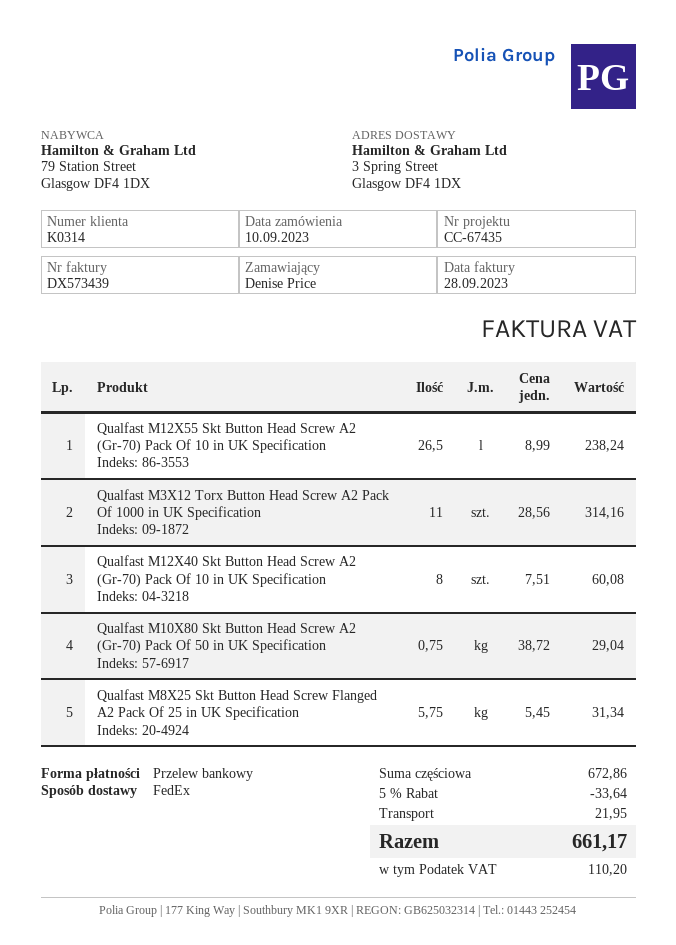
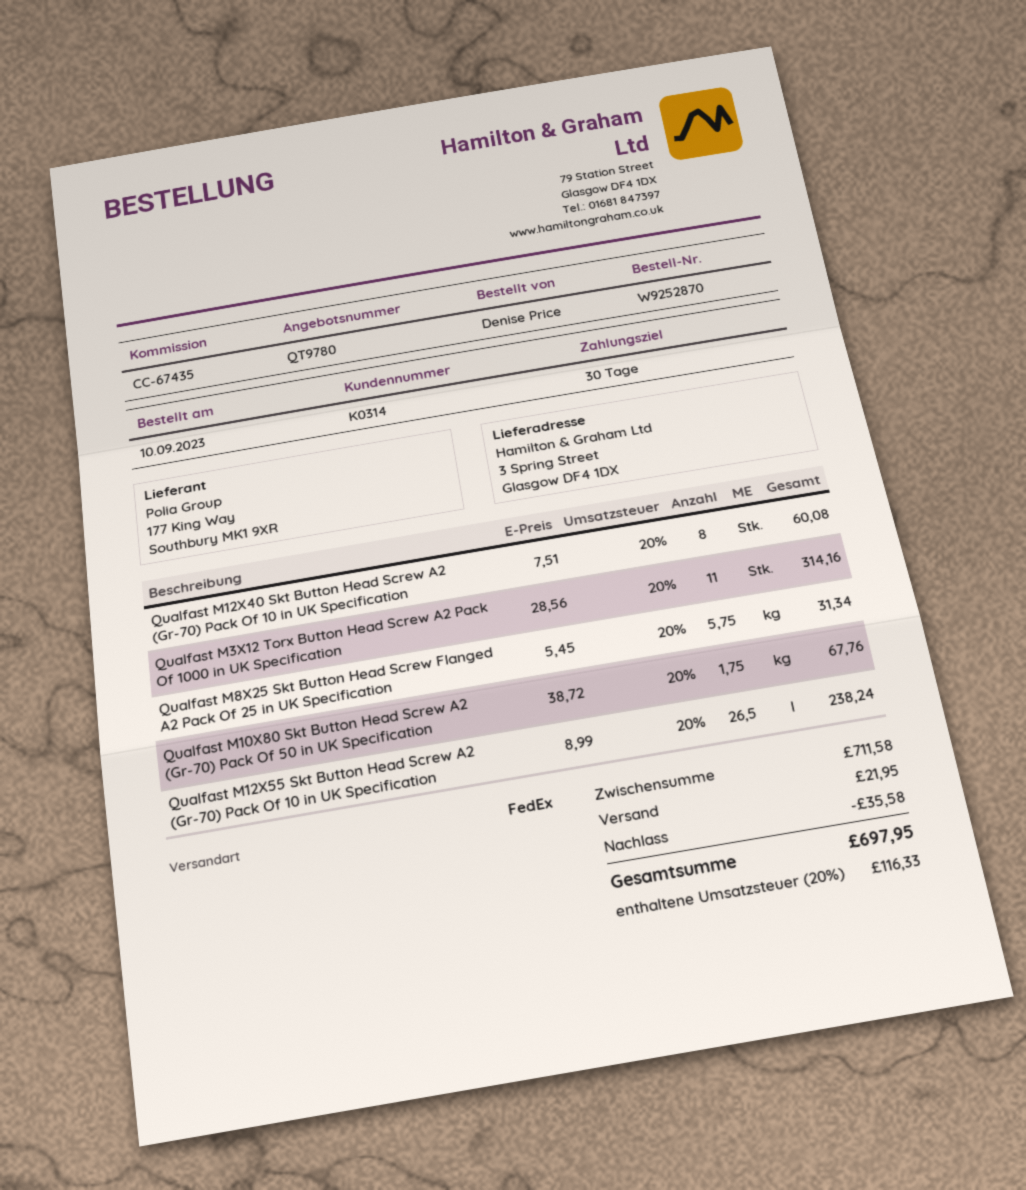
Qualfast M10X80 Skt Button Head Screw A2 (Gr-70) Pack Of 50 in UK Specification: 0.75 x 38.72 = 29.04 -> 1.75 x 38.72 = 67.76
subtotal: 672.86 -> 711.58
discount: 33.64 -> 35.58
tax: 110.20 -> 116.33
total: 661.17 -> 697.95

